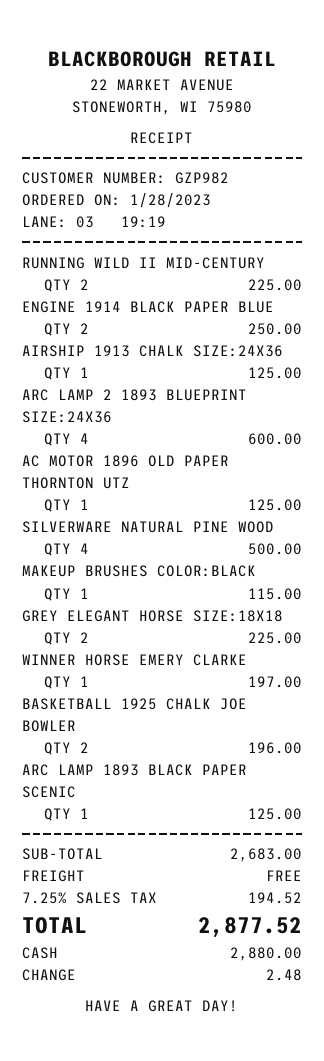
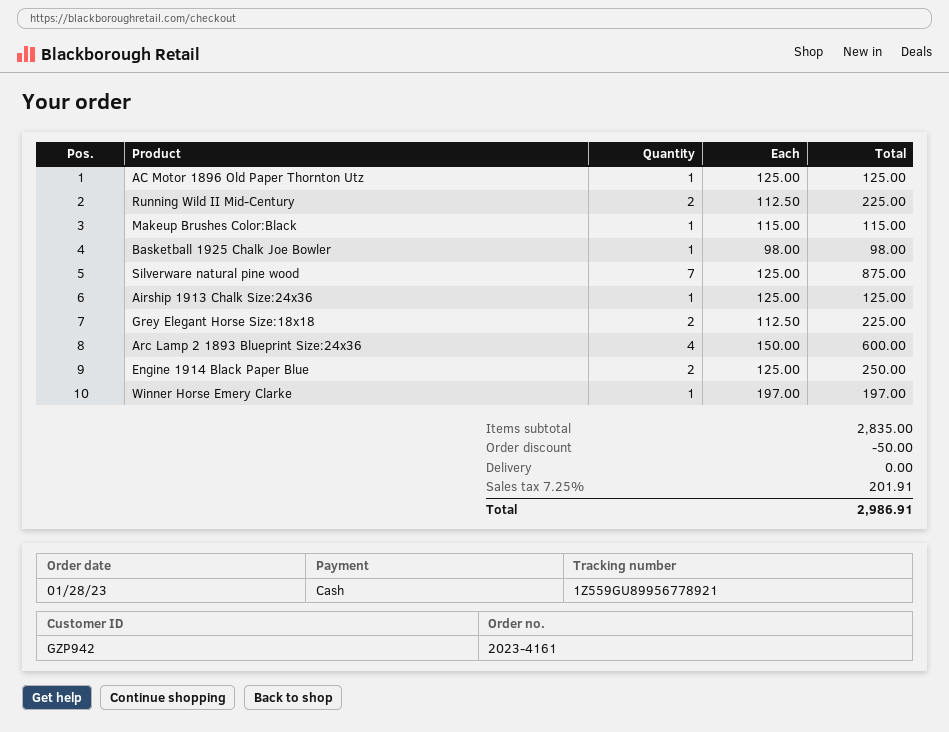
customer number: GZP982 -> GZP942
SILVERWARE NATURAL PINE WOOD: 4 for 500.00 -> 7 for 875.00
BASKETBALL 1925 CHALK JOE BOWLER: 2 for 196.00 -> 1 for 98.00
ARC LAMP 1893 BLACK PAPER SCENIC: 1 for 125.00 -> none
subtotal: 2683.00 -> 2835.00
discount: none -> 50.00
tax: 7.25% = 194.52 -> 7.25% = 201.91
total: 2877.52 -> 2986.91

